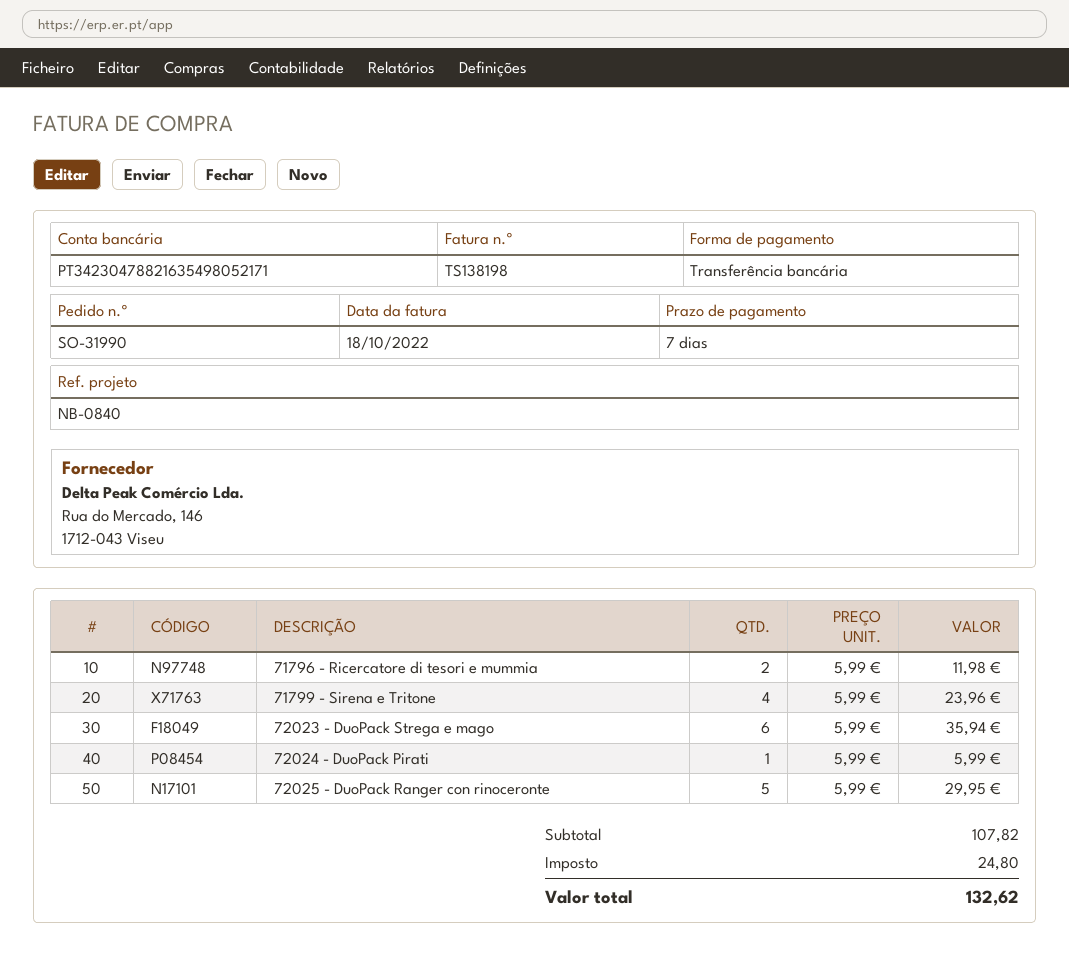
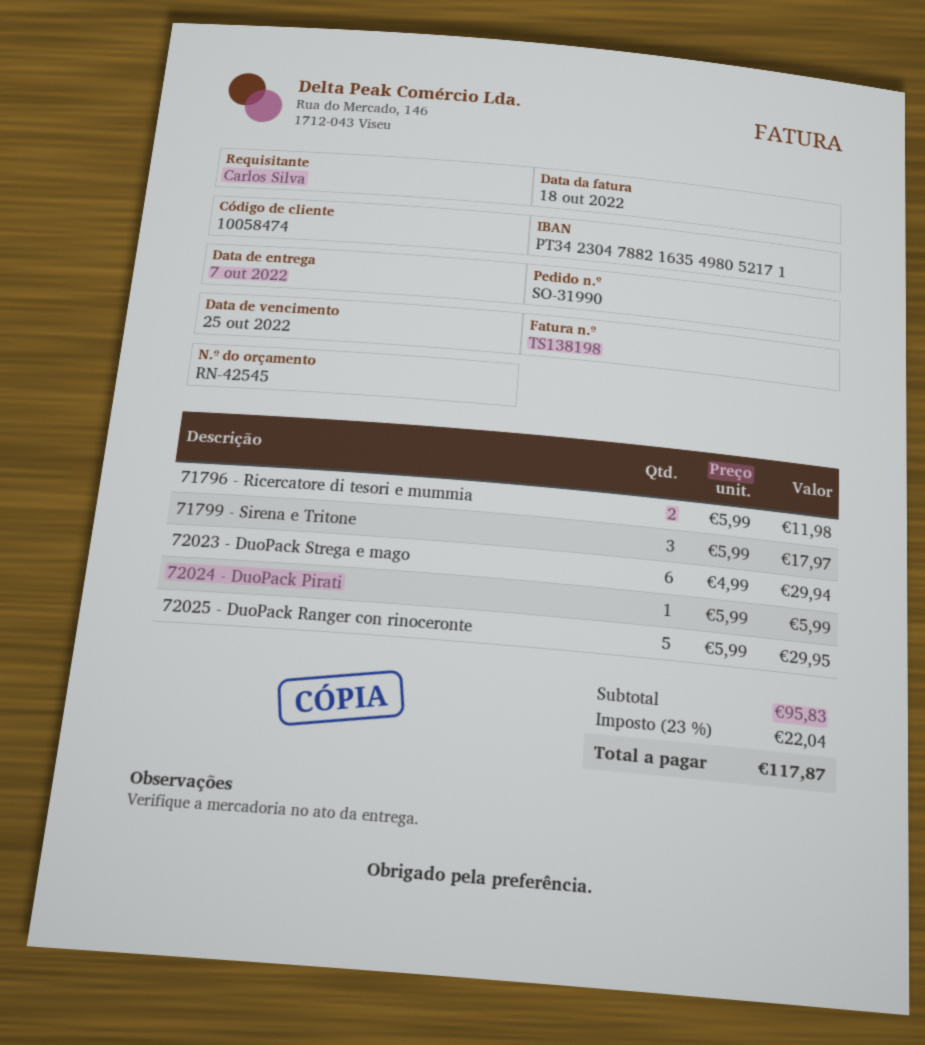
71799 - Sirena e Tritone: 4 x 5.99 = 23.96 -> 3 x 5.99 = 17.97
72023 - DuoPack Strega e mago: 6 x 5.99 = 35.94 -> 6 x 4.99 = 29.94
subtotal: 107.82 -> 95.83
tax: 24.80 -> 22.04
total: 132.62 -> 117.87

